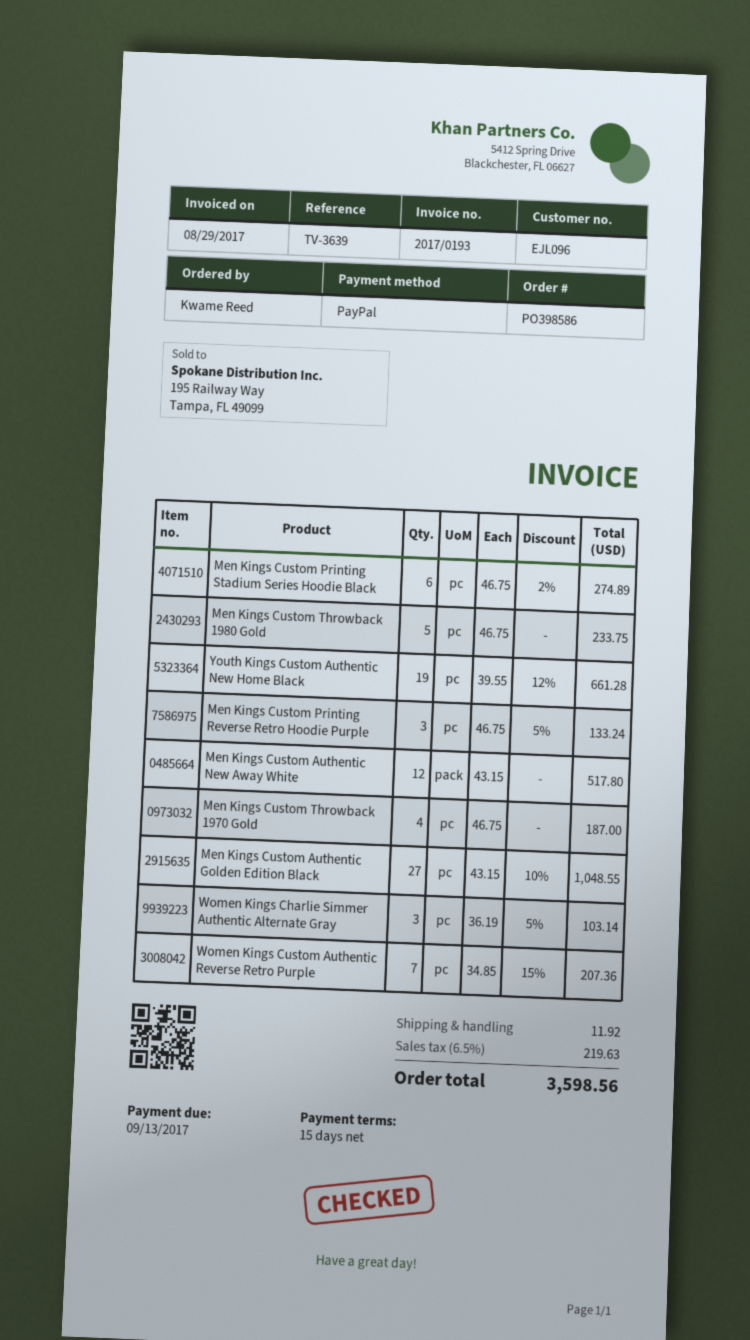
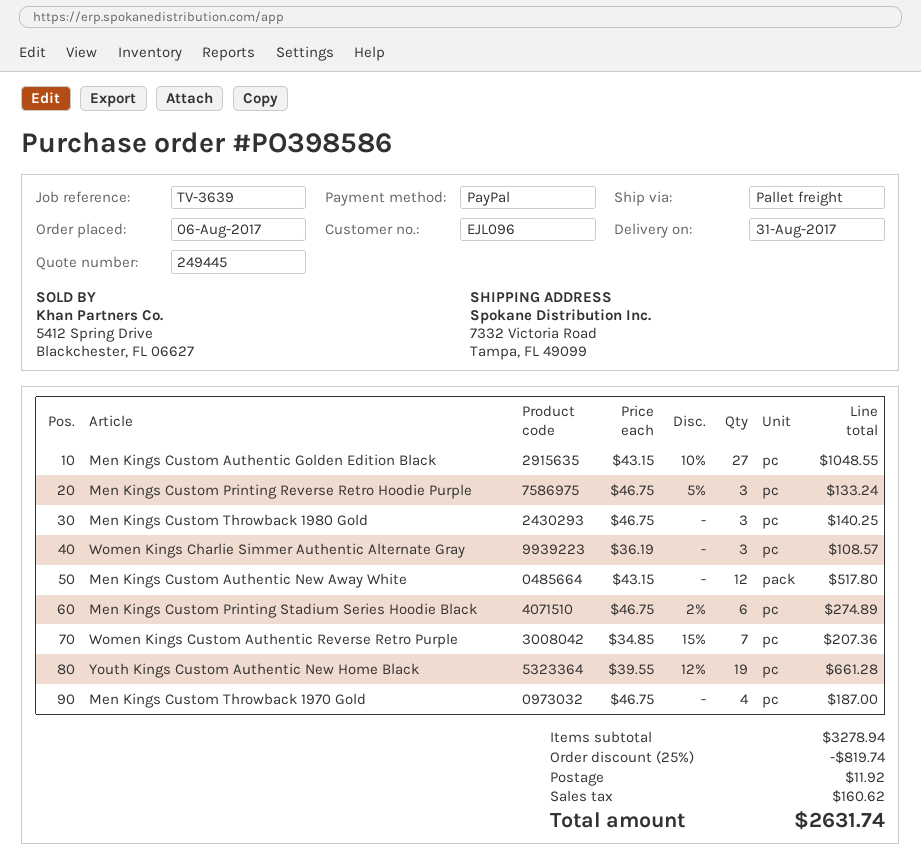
Men Kings Custom Throwback 1980 Gold: 5 x 46.75 = 233.75 -> 3 x 46.75 = 140.25
Women Kings Charlie Simmer Authentic Alternate Gray: 3 x 36.19 - 5% = 103.14 -> 3 x 36.19 = 108.57
discount: none -> 25% = 819.74
tax: 219.63 -> 160.62
total: 3598.56 -> 2631.74

